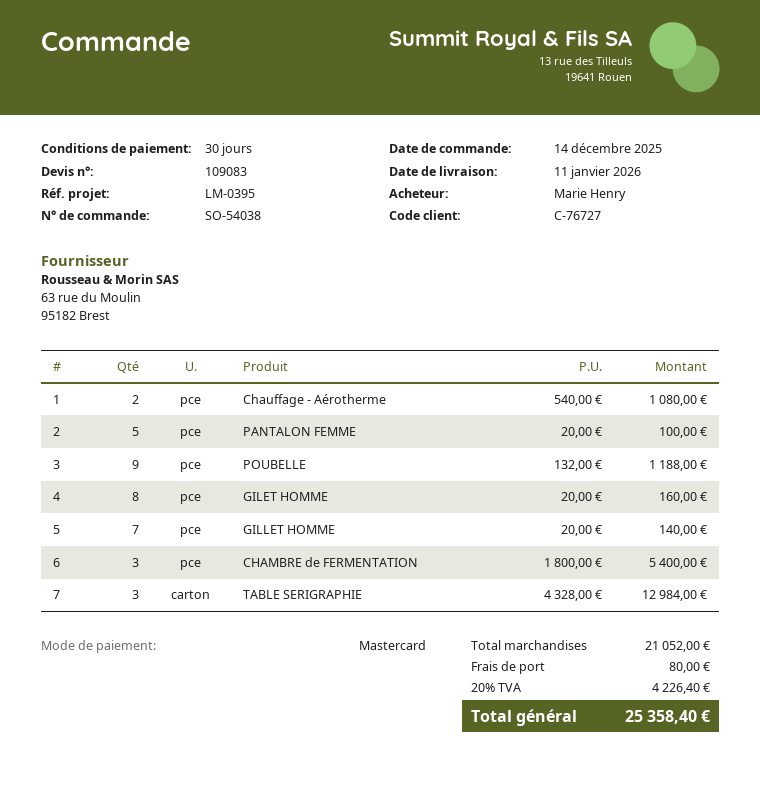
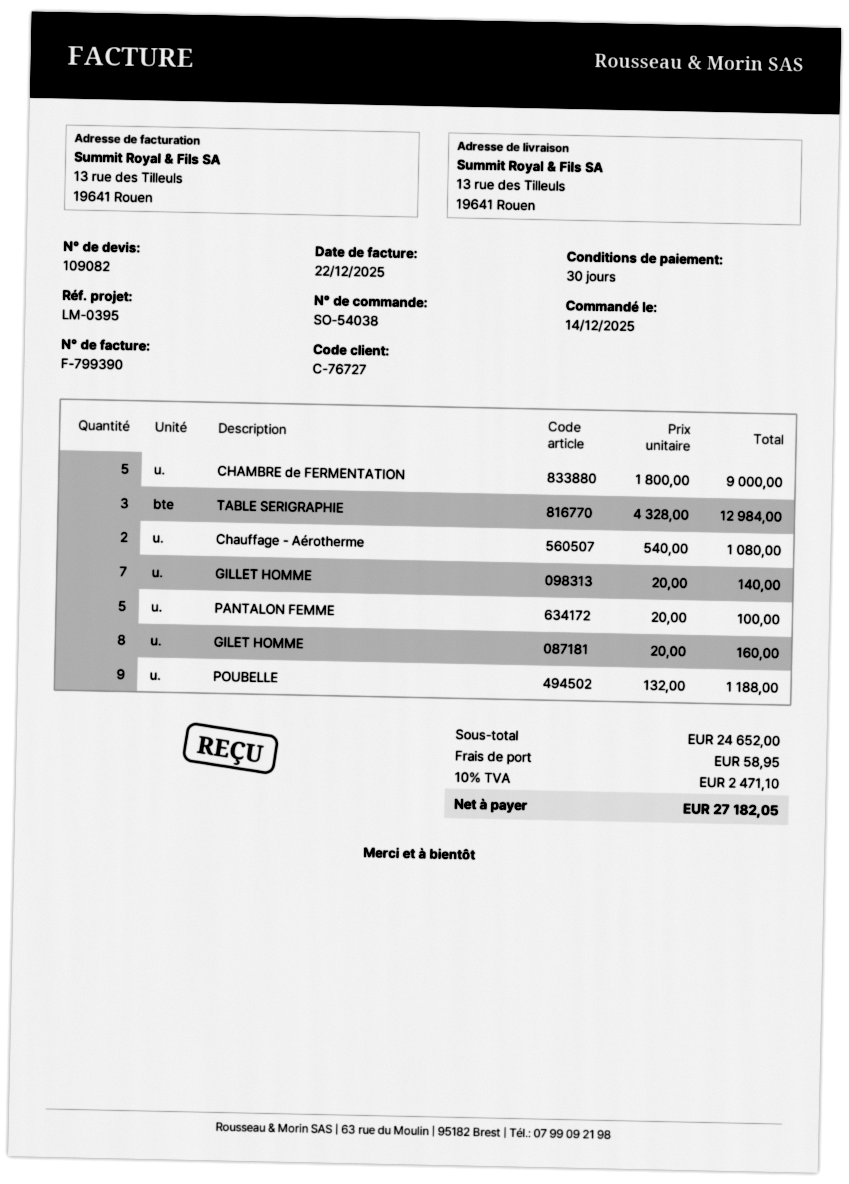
quote number: 109083 -> 109082
CHAMBRE de FERMENTATION: 3 x 1800.00 = 5400.00 -> 5 x 1800.00 = 9000.00
subtotal: 21052.00 -> 24652.00
shipping: 80.00 -> 58.95
tax: 20% = 4226.40 -> 10% = 2471.10
total: 25358.40 -> 27182.05

